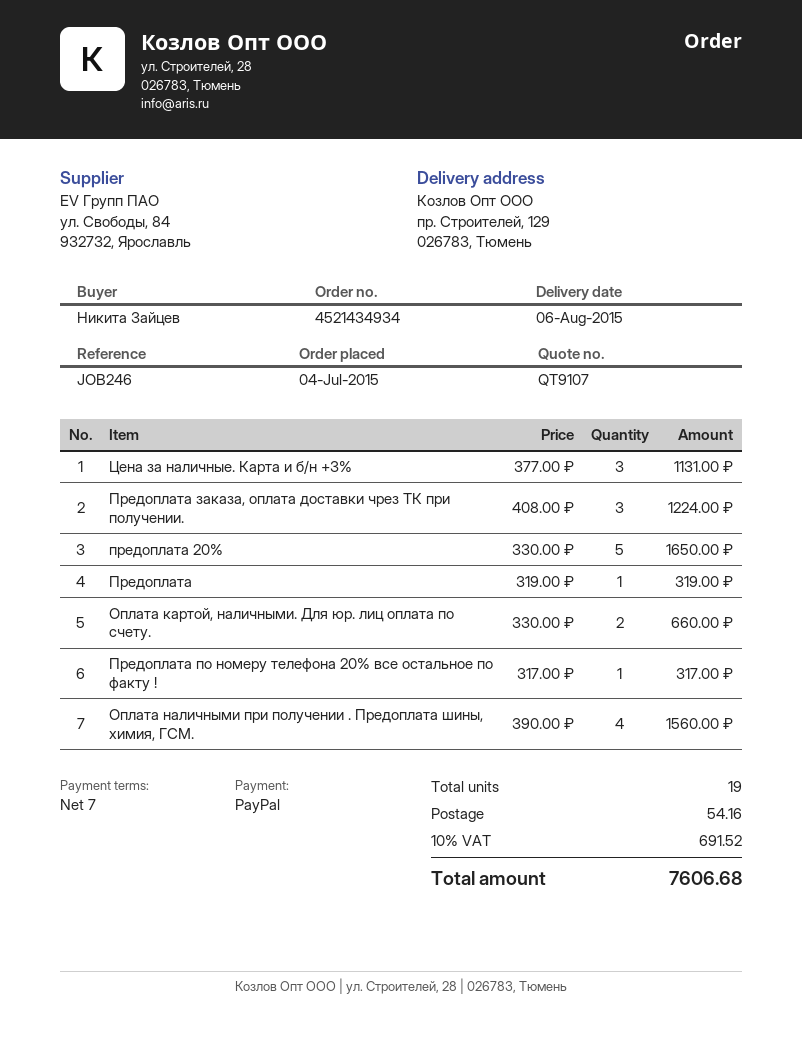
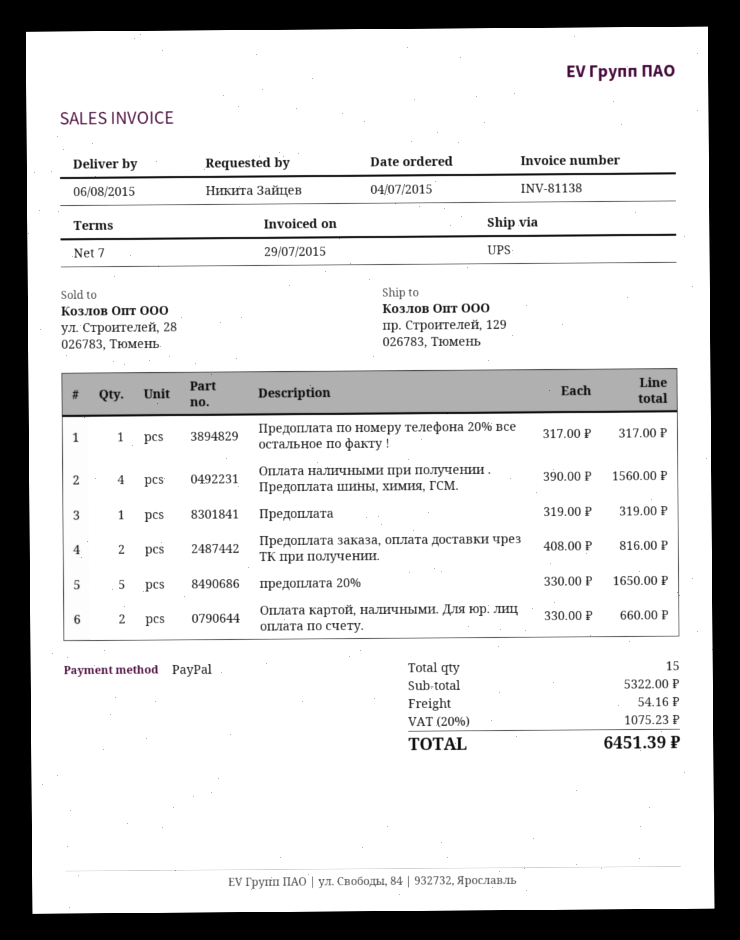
Цена за наличные. Карта и б/н +3%: 3 x 377.00 = 1131.00 -> none
Предоплата заказа, оплата доставки чрез ТК при получении.: 3 x 408.00 = 1224.00 -> 2 x 408.00 = 816.00
total quantity: 19 -> 15
tax: 10% = 691.52 -> 20% = 1075.23
total: 7606.68 -> 6451.39

